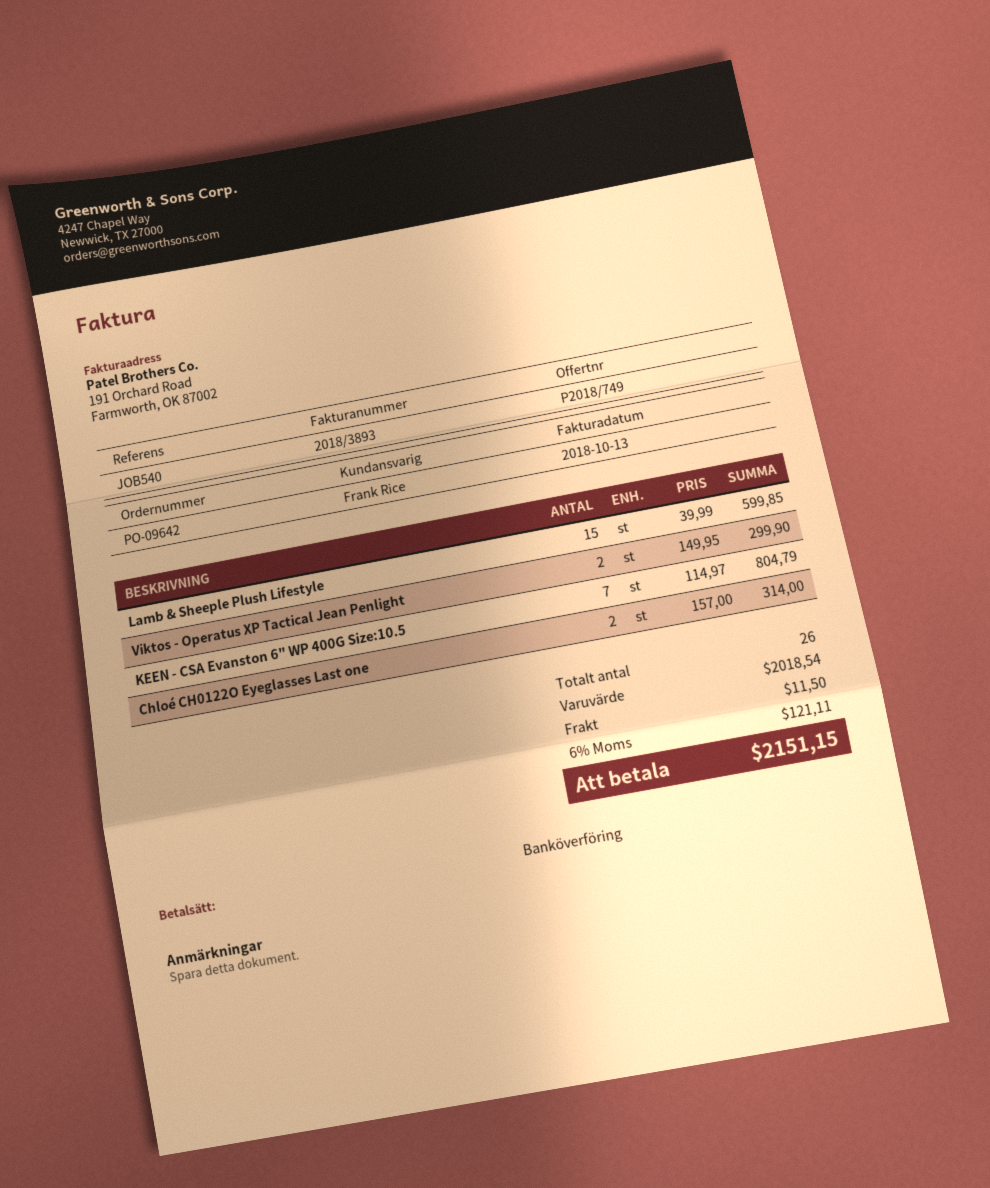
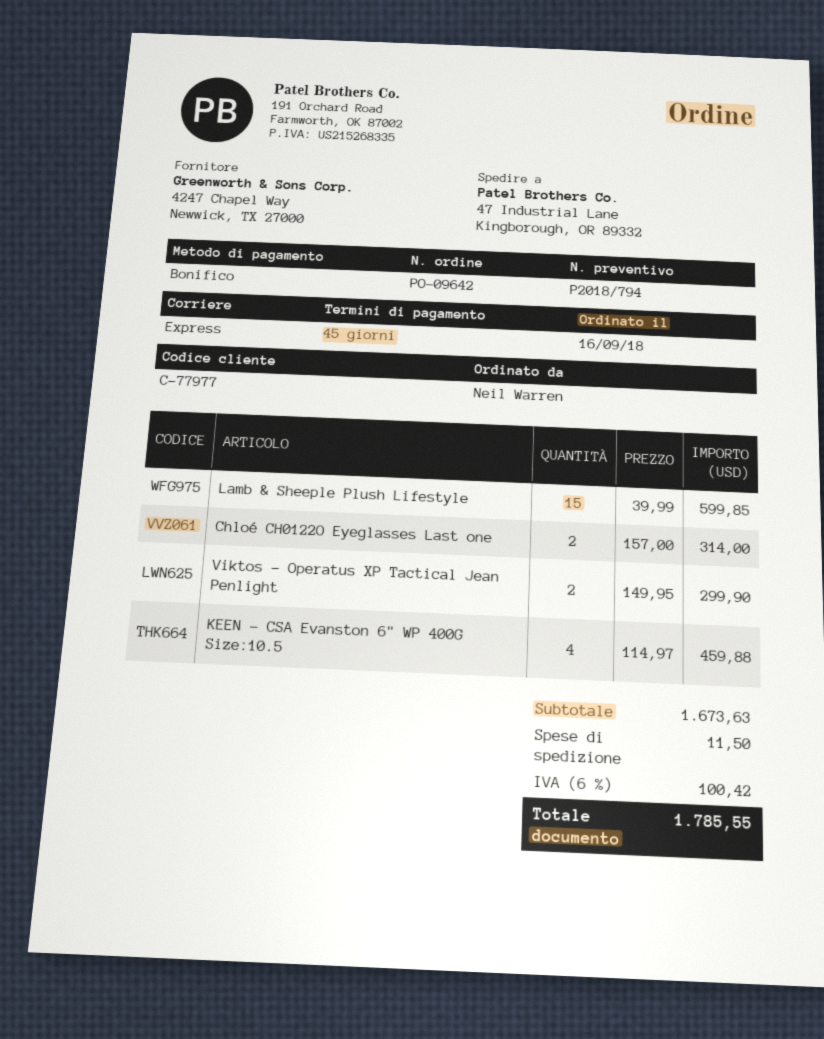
quote number: P2018/749 -> P2018/794
KEEN - CSA Evanston 6" WP 400G Size:10.5: 7 x 114.97 = 804.79 -> 4 x 114.97 = 459.88
subtotal: 2018.54 -> 1673.63
tax: 6% = 121.11 -> 6% = 100.42
total: 2151.15 -> 1785.55

